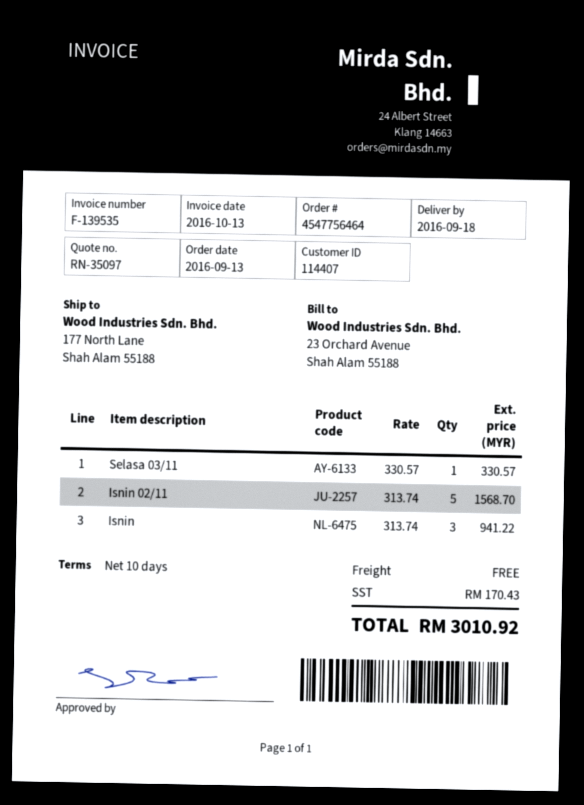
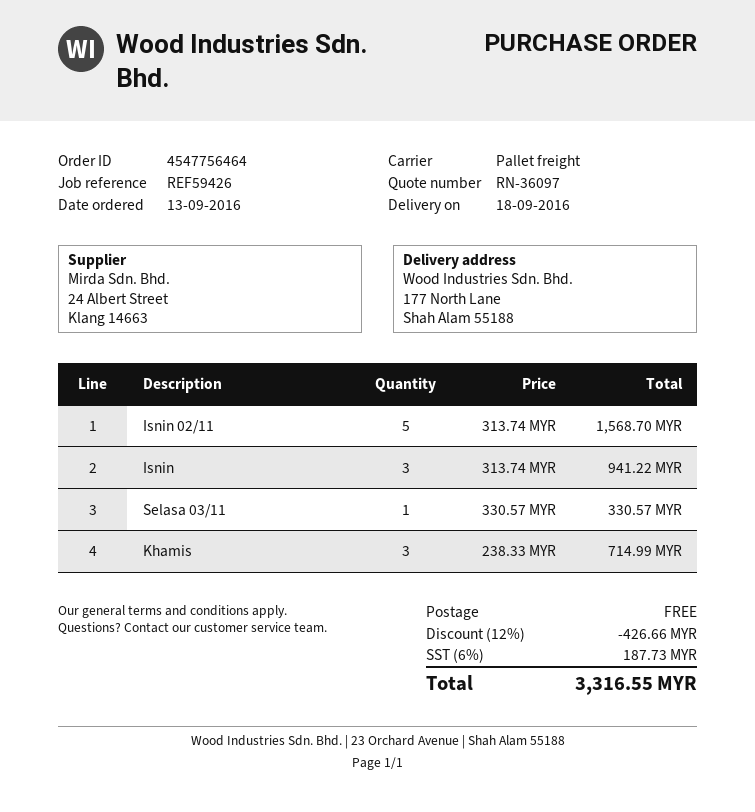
quote number: RN-35097 -> RN-36097
Khamis: none -> 3 x 238.33 = 714.99
discount: none -> 12% = 426.66
tax: 170.43 -> 187.73
total: 3010.92 -> 3316.55

